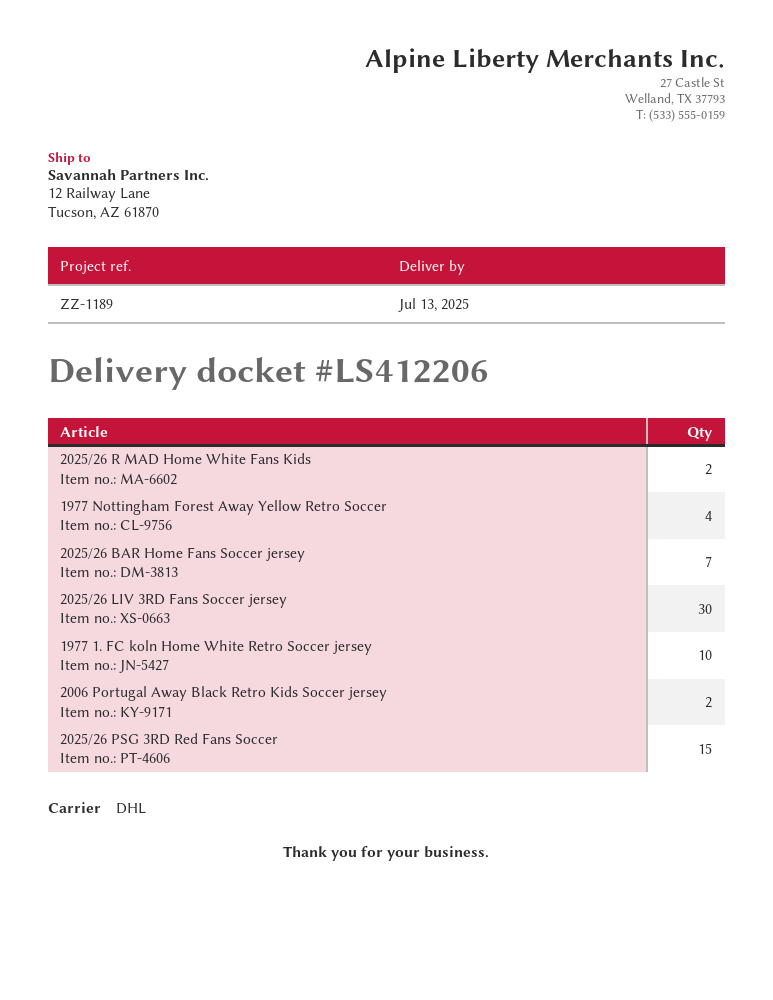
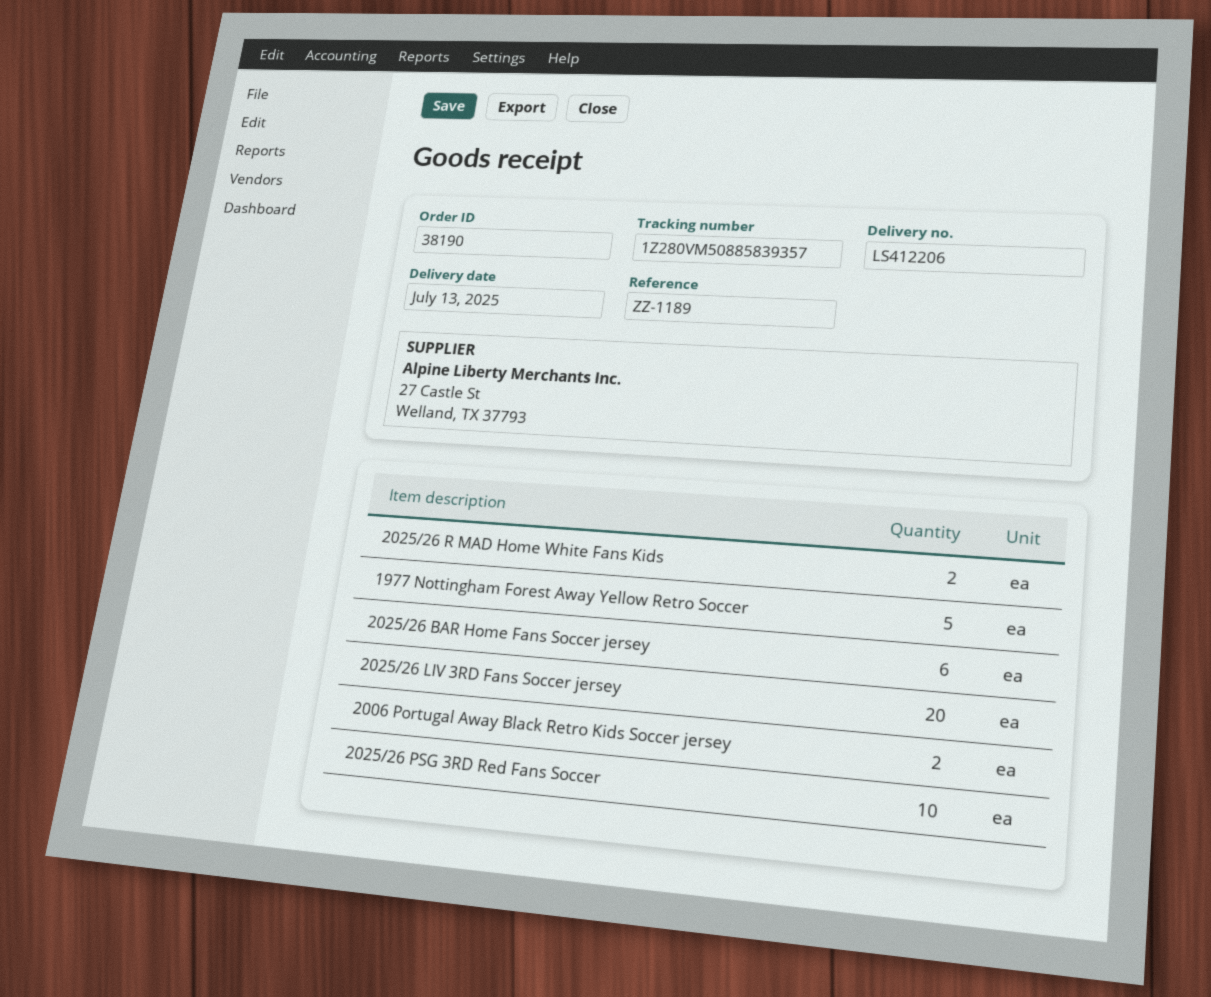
1977 Nottingham Forest Away Yellow Retro Soccer: 4 -> 5
2025/26 BAR Home Fans Soccer jersey: 7 -> 6
2025/26 LIV 3RD Fans Soccer jersey: 30 -> 20
1977 1. FC koln Home White Retro Soccer jersey: 10 -> none
2025/26 PSG 3RD Red Fans Soccer: 15 -> 10

